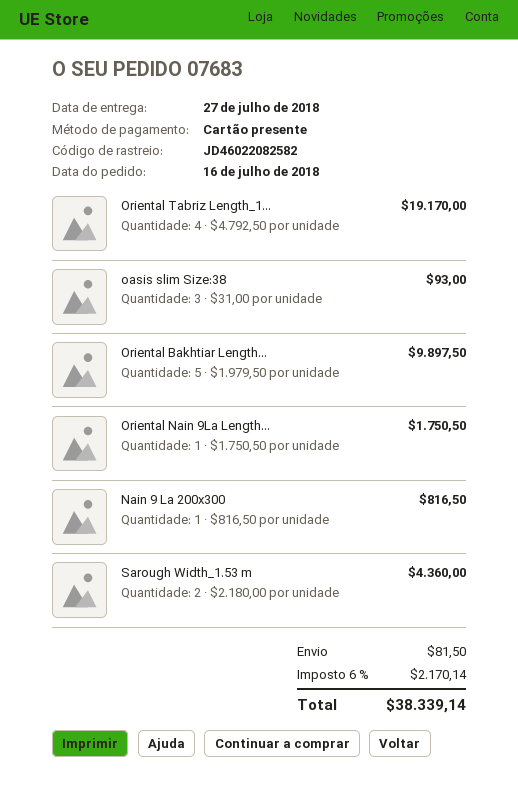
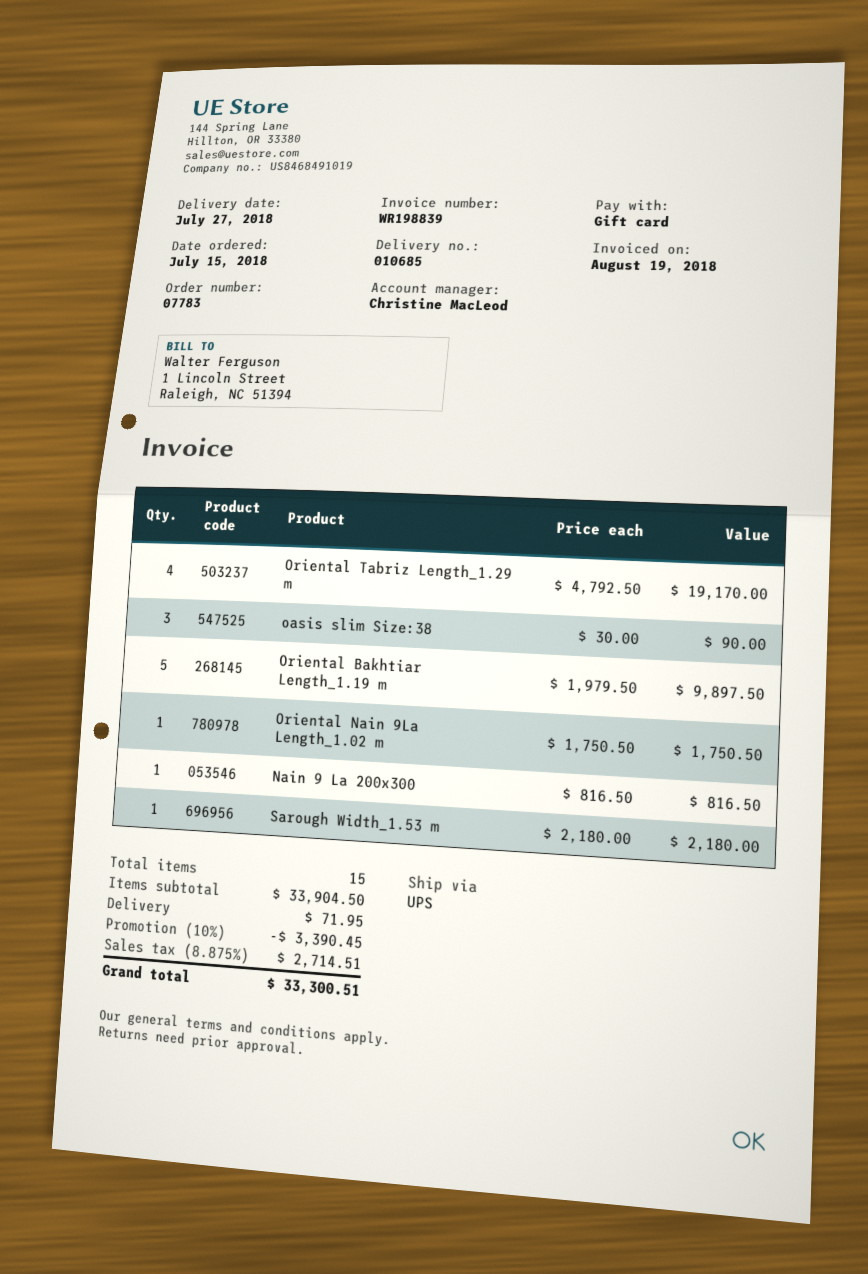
order number: 07683 -> 07783
order date: 2018-07-16 -> 2018-07-15
oasis slim Size:38: 3 x 31.00 = 93.00 -> 3 x 30.00 = 90.00
Sarough Width_1.53 m: 2 x 2180.00 = 4360.00 -> 1 x 2180.00 = 2180.00
discount: none -> 10% = 3390.45
shipping: 81.50 -> 71.95
tax: 6% = 2170.14 -> 8.875% = 2714.51
total: 38339.14 -> 33300.51

